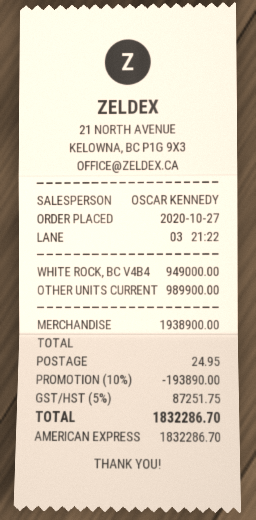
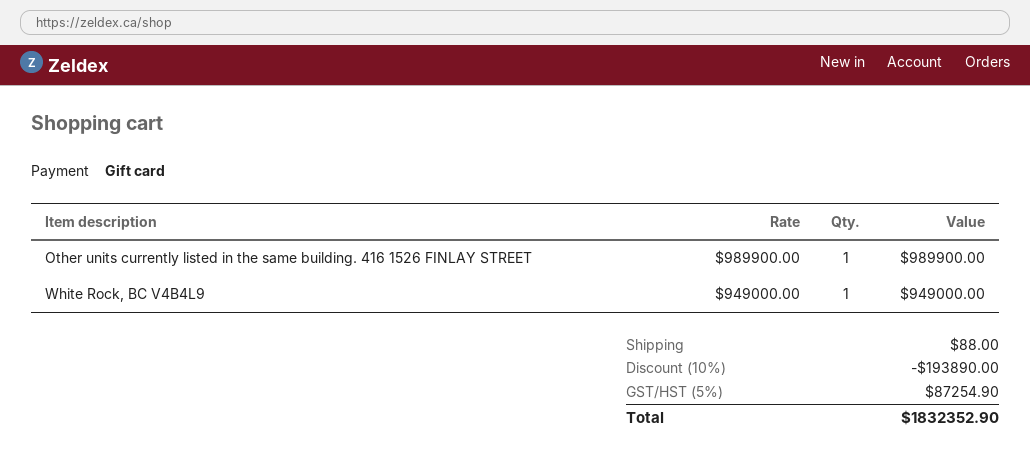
payment method: American Express -> gift card
shipping: 24.95 -> 88.00
tax: 5% = 87251.75 -> 5% = 87254.90
total: 1832286.70 -> 1832352.90

